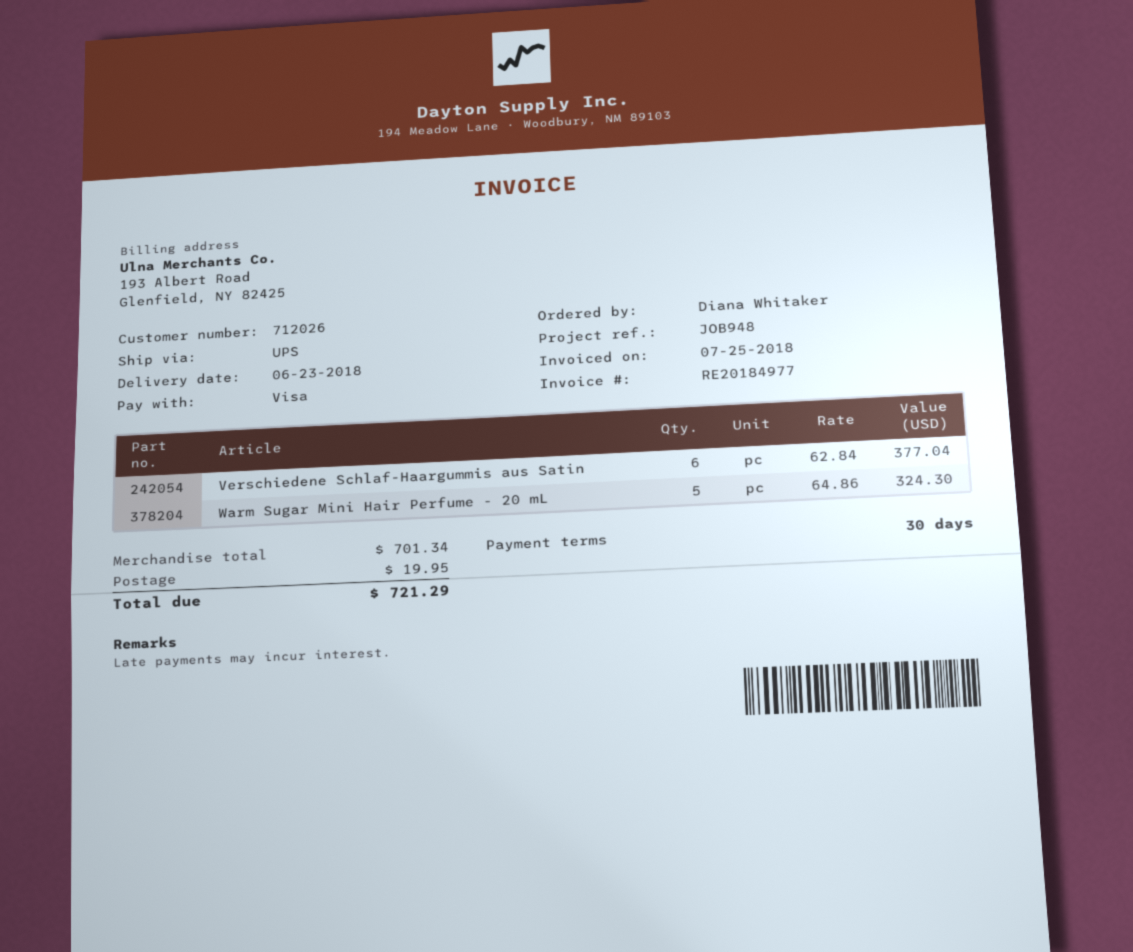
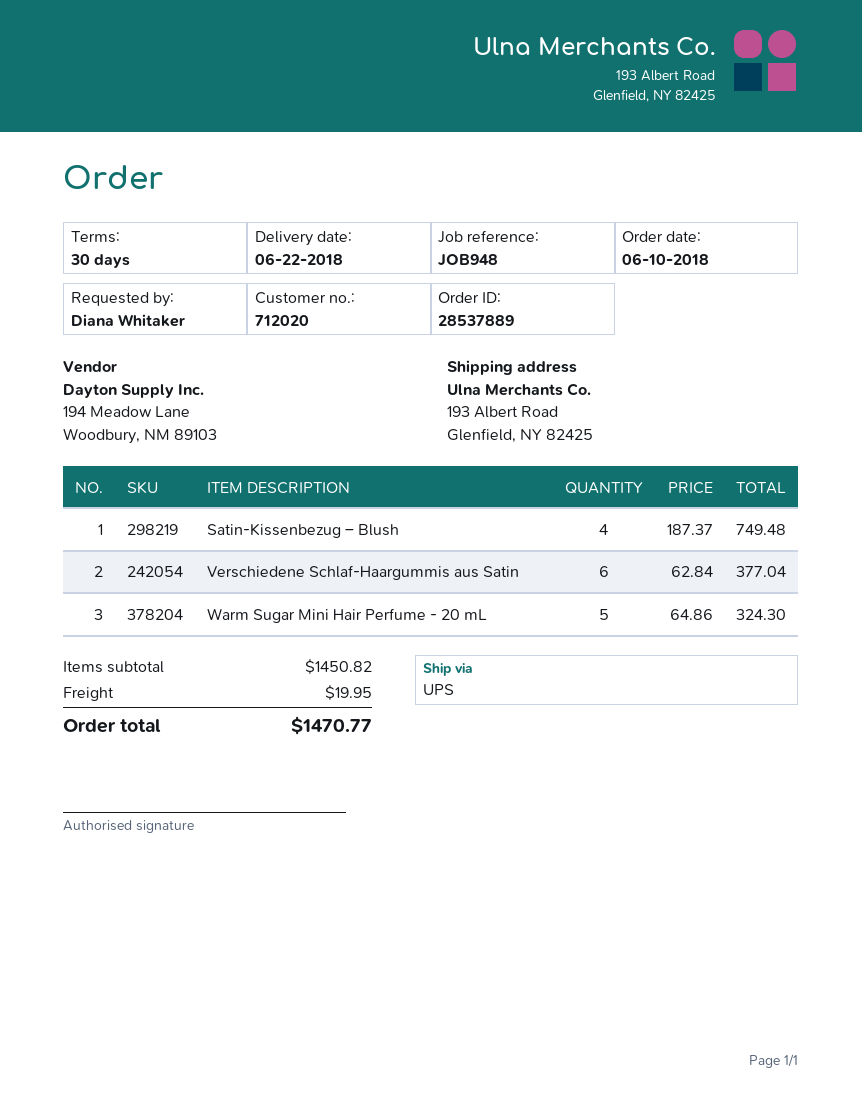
delivery date: 2018-06-23 -> 2018-06-22
customer number: 712026 -> 712020
Satin-Kissenbezug – Blush: none -> 4 x 187.37 = 749.48
subtotal: 701.34 -> 1450.82
total: 721.29 -> 1470.77

